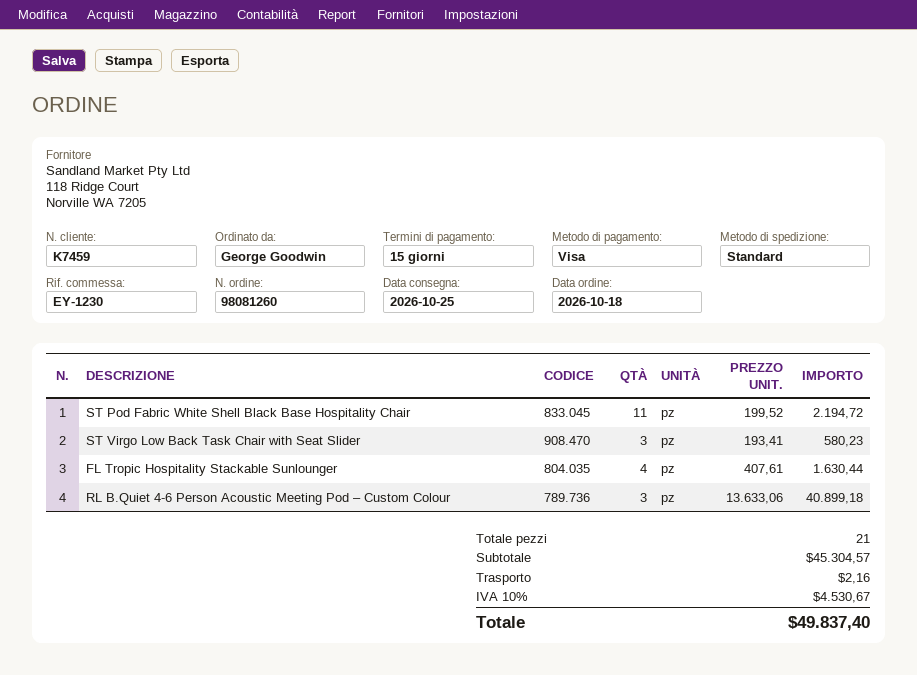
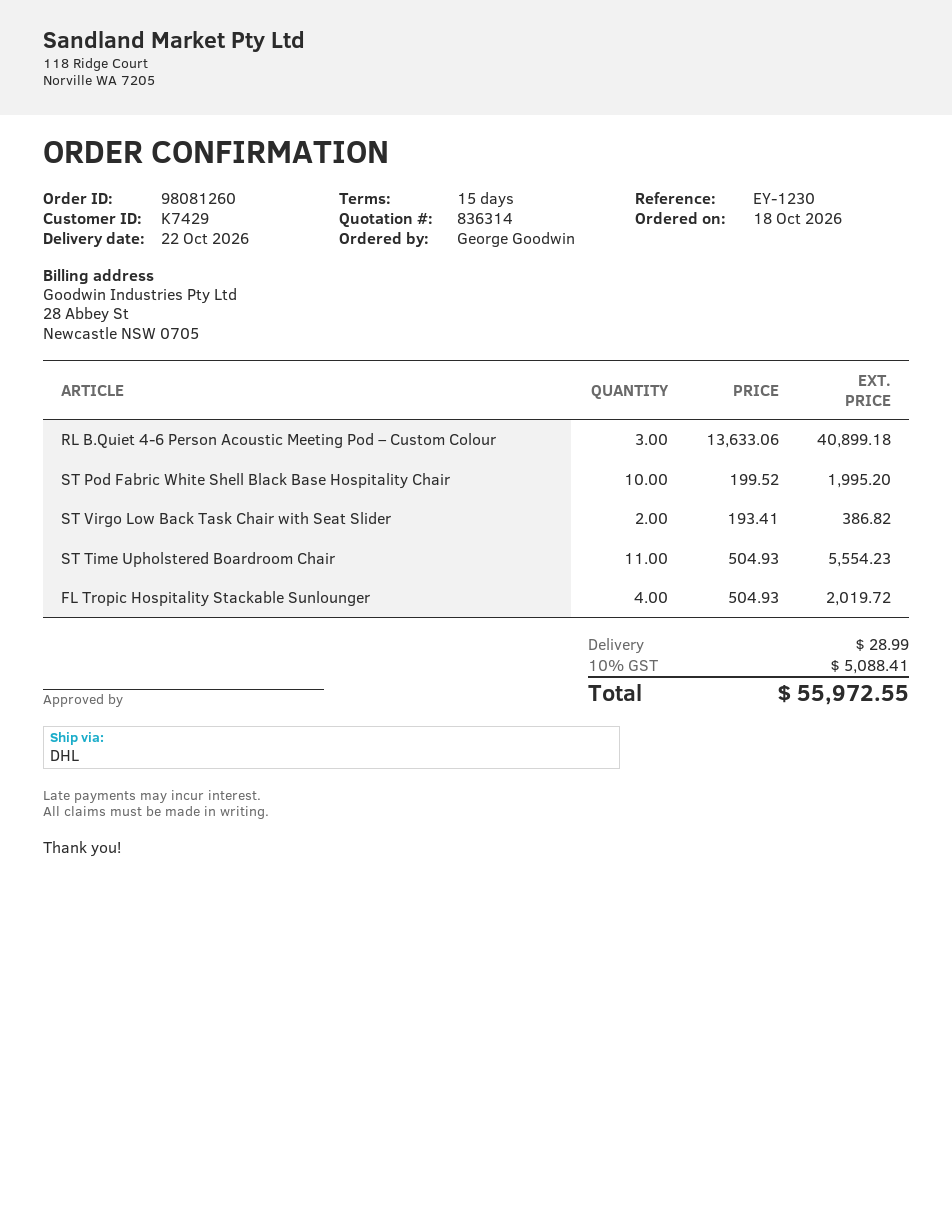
delivery date: 2026-10-25 -> 2026-10-22
customer number: K7459 -> K7429
shipping method: standard -> DHL
ST Pod Fabric White Shell Black Base Hospitality Chair: 11 x 199.52 = 2194.72 -> 10 x 199.52 = 1995.20
ST Virgo Low Back Task Chair with Seat Slider: 3 x 193.41 = 580.23 -> 2 x 193.41 = 386.82
FL Tropic Hospitality Stackable Sunlounger: 4 x 407.61 = 1630.44 -> 4 x 504.93 = 2019.72
ST Time Upholstered Boardroom Chair: none -> 11 x 504.93 = 5554.23
shipping: 2.16 -> 28.99
tax: 10% = 4530.67 -> 10% = 5088.41
total: 49837.40 -> 55972.55

